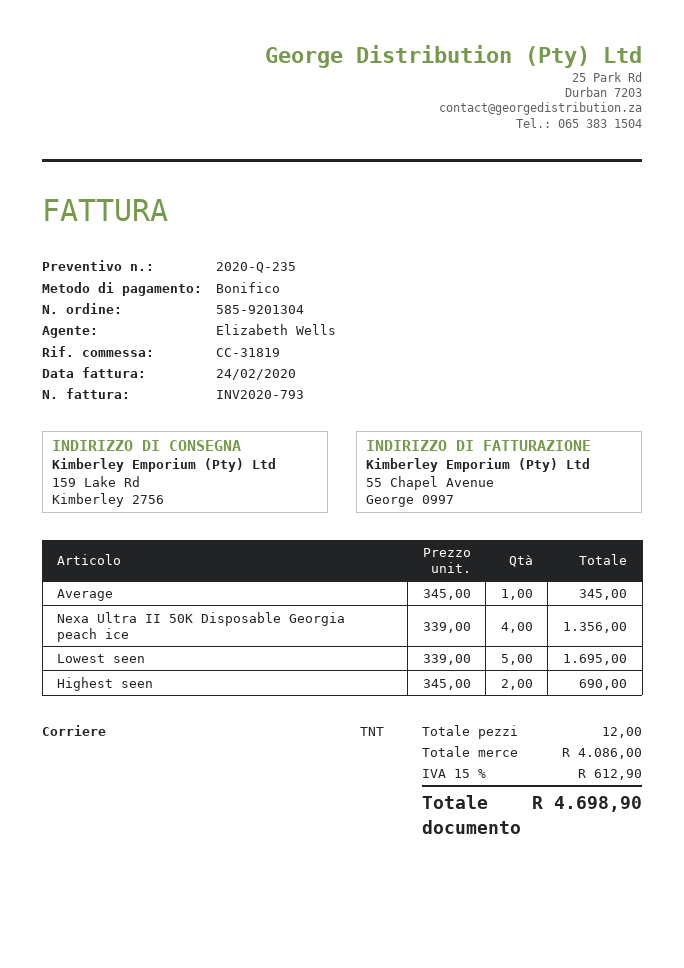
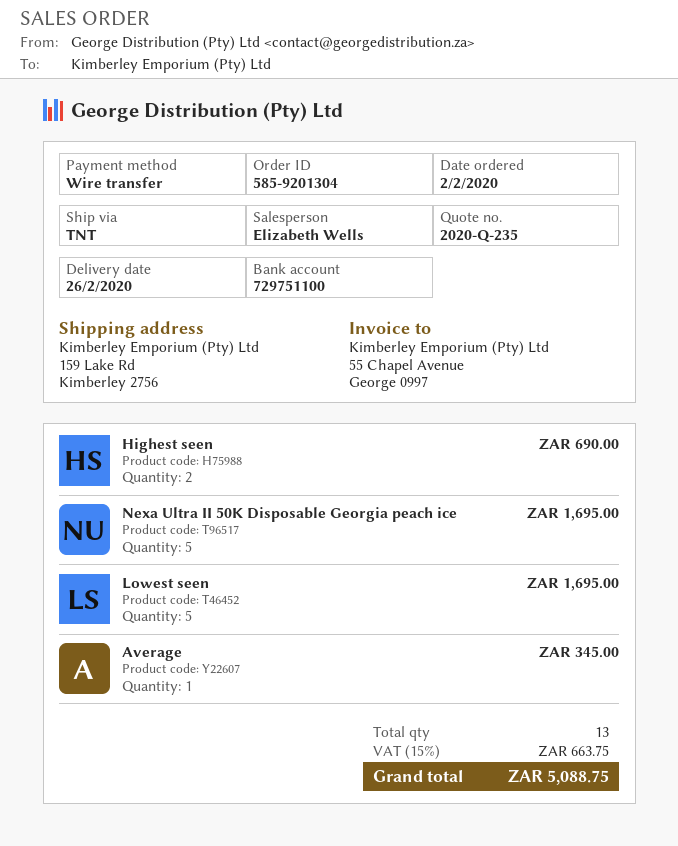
Nexa Ultra II 50K Disposable Georgia peach ice: 4 for 1356.00 -> 5 for 1695.00
total quantity: 12 -> 13
tax: 15% = 612.90 -> 15% = 663.75
total: 4698.90 -> 5088.75

